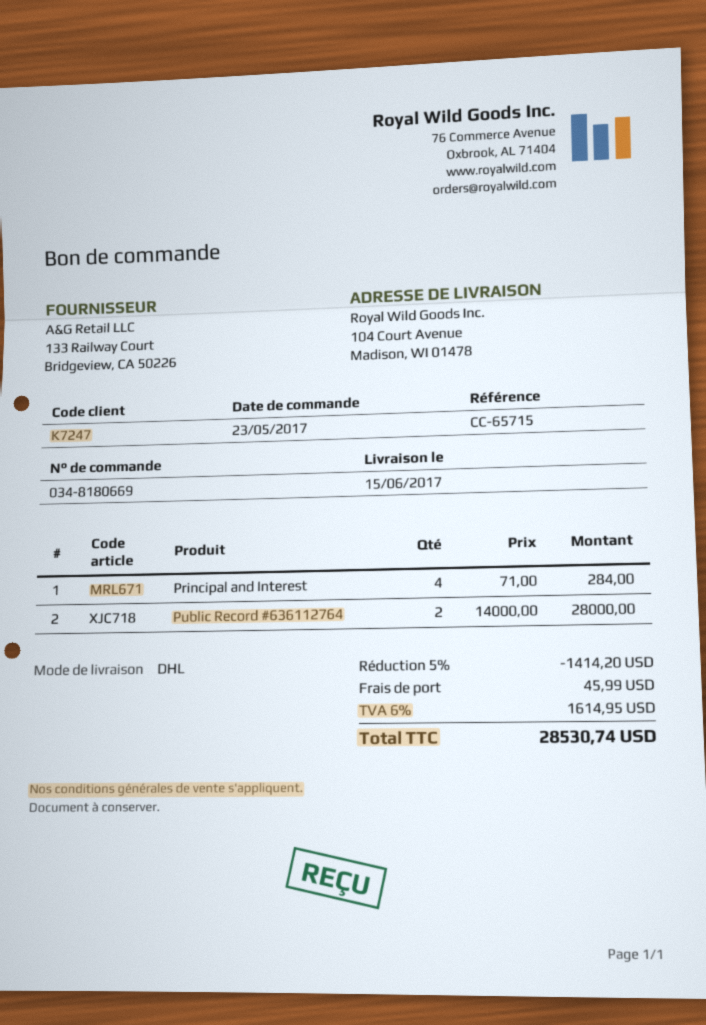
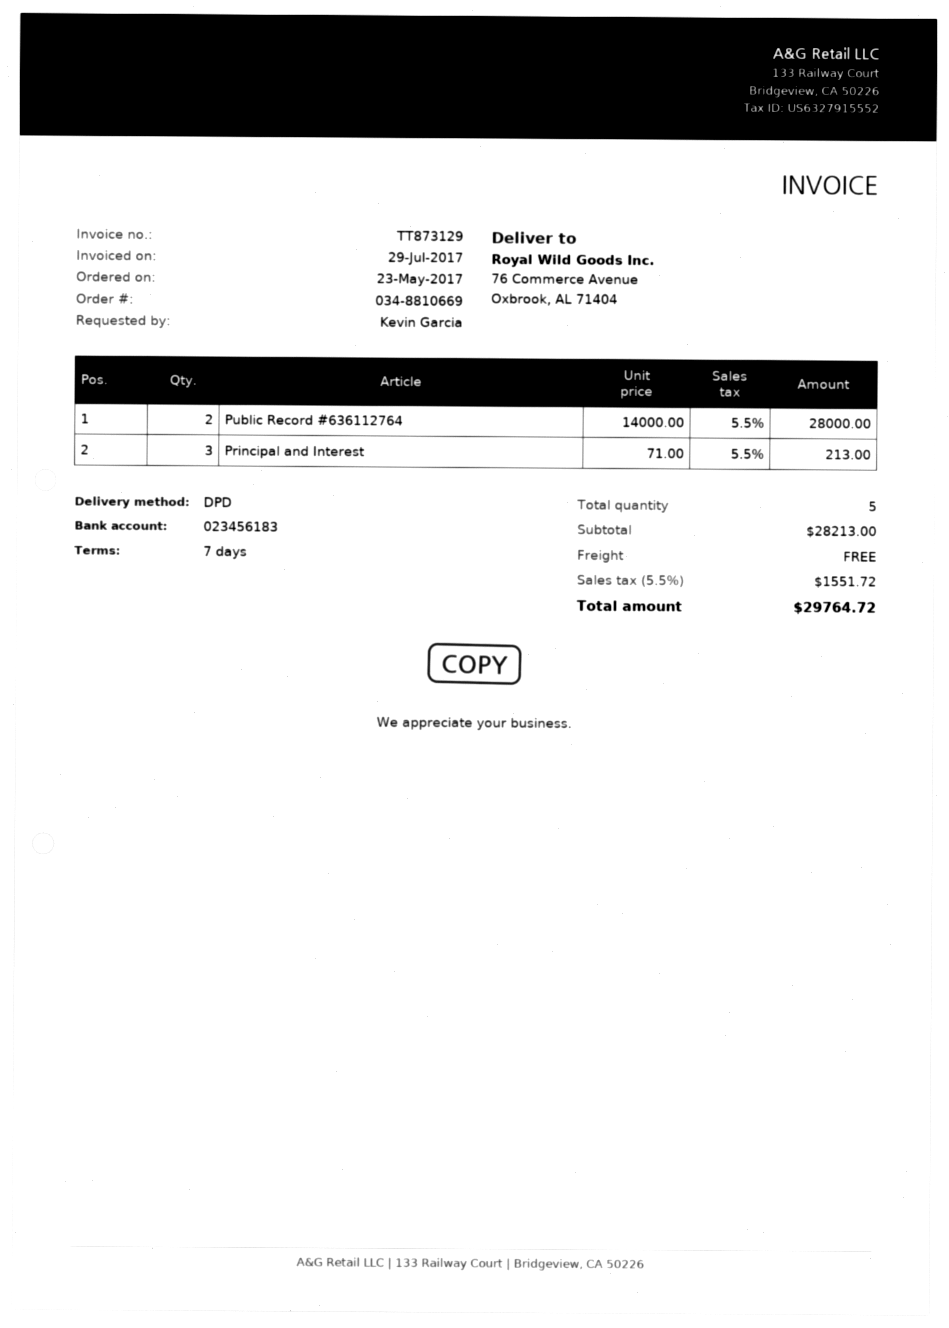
order number: 034-8180669 -> 034-8810669
shipping method: DHL -> DPD
ship to: 104 Court Avenue, Madison, WI 01478 -> 76 Commerce Avenue, Oxbrook, AL 71404
Principal and Interest: 4 x 71.00 = 284.00 -> 3 x 71.00 = 213.00
discount: 5% = 1414.20 -> none
shipping: 45.99 -> 0.00
tax: 6% = 1614.95 -> 5.5% = 1551.72
total: 28530.74 -> 29764.72

